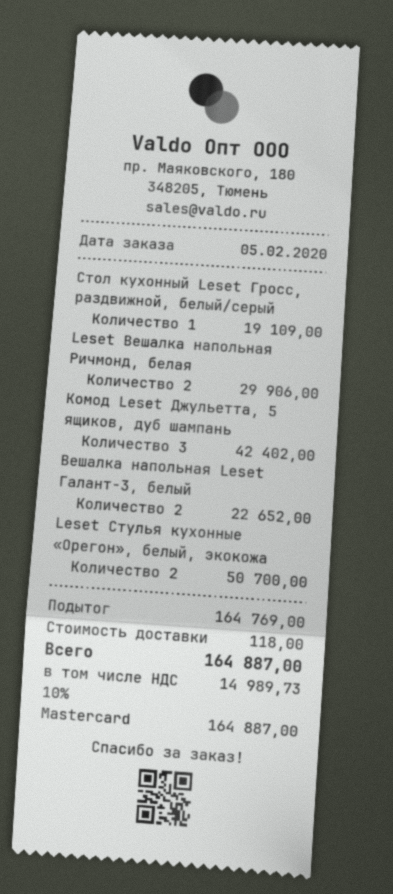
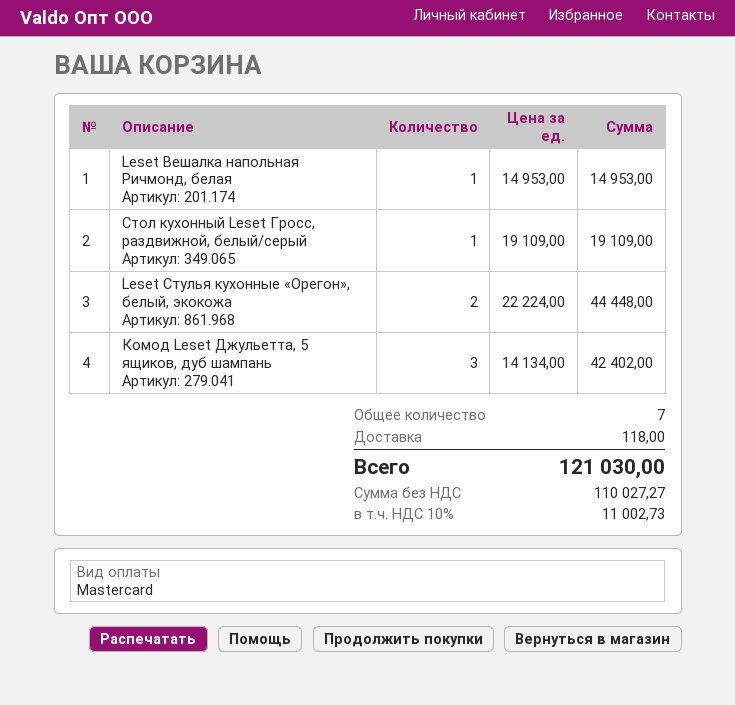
Leset Вешалка напольная Ричмонд, белая: 2 for 29906.00 -> 1 for 14953.00
Вешалка напольная Leset Галант-3, белый: 2 for 22652.00 -> none
Leset Стулья кухонные «Орегон», белый, экокожа: 2 for 50700.00 -> 2 for 44448.00
tax: 10% = 14989.73 -> 10% = 11002.73
total: 164887.00 -> 121030.00

